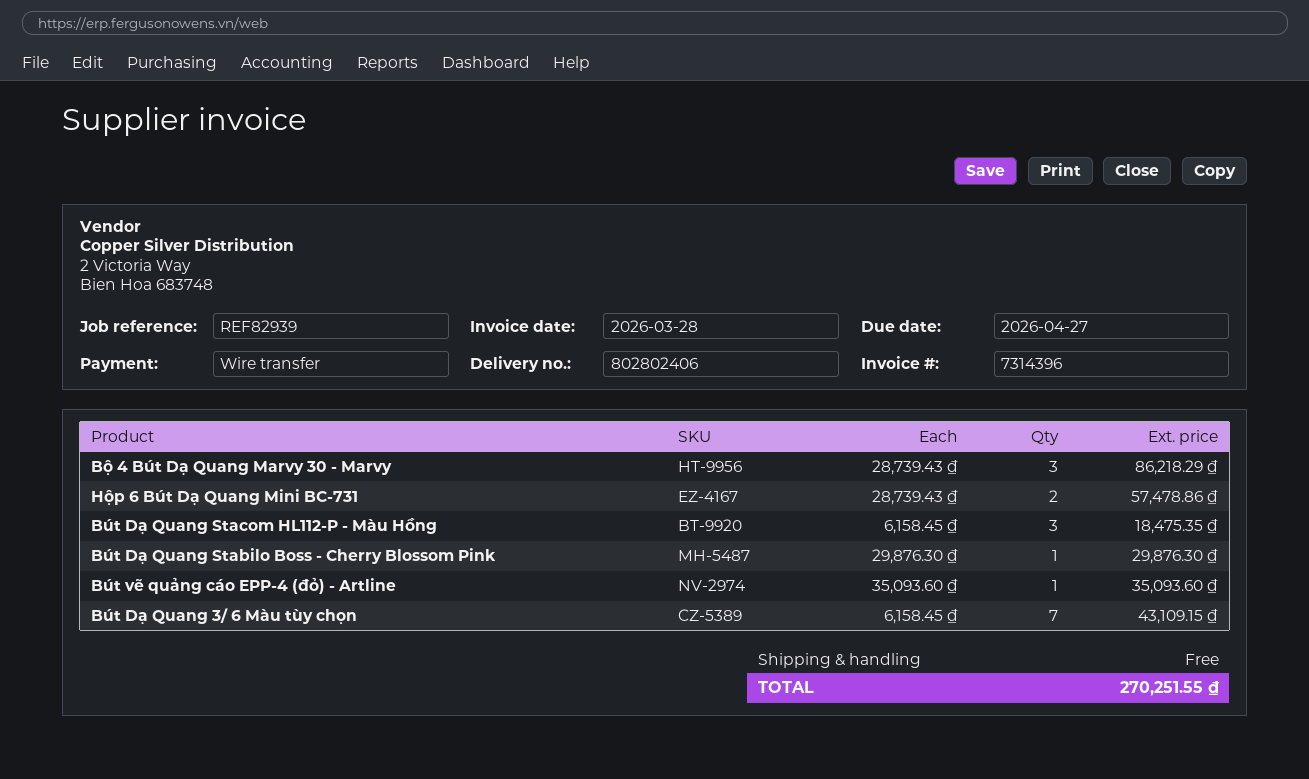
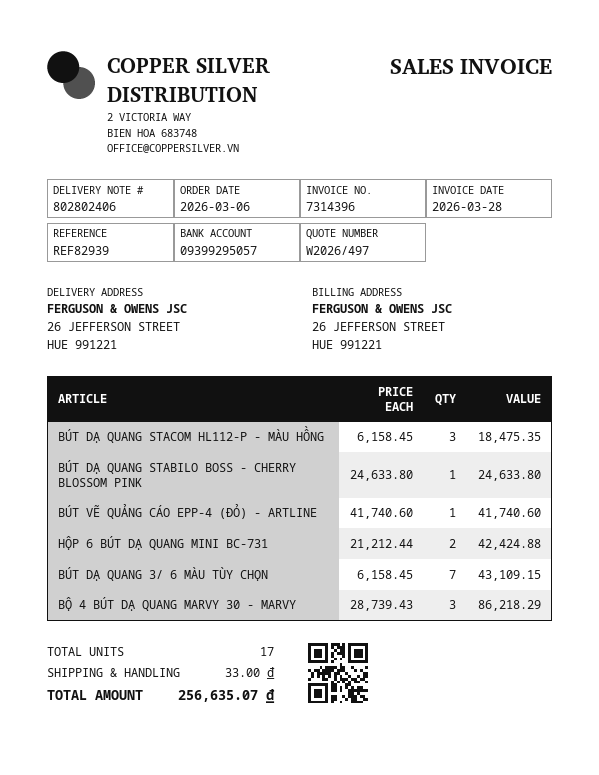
Hộp 6 Bút Dạ Quang Mini BC-731: 2 x 28739.43 = 57478.86 -> 2 x 21212.44 = 42424.88
Bút Dạ Quang Stabilo Boss - Cherry Blossom Pink: 1 x 29876.30 = 29876.30 -> 1 x 24633.80 = 24633.80
Bút vẽ quảng cáo EPP-4 (đỏ) - Artline: 1 x 35093.60 = 35093.60 -> 1 x 41740.60 = 41740.60
shipping: 0.00 -> 33.00
total: 270251.55 -> 256635.07

